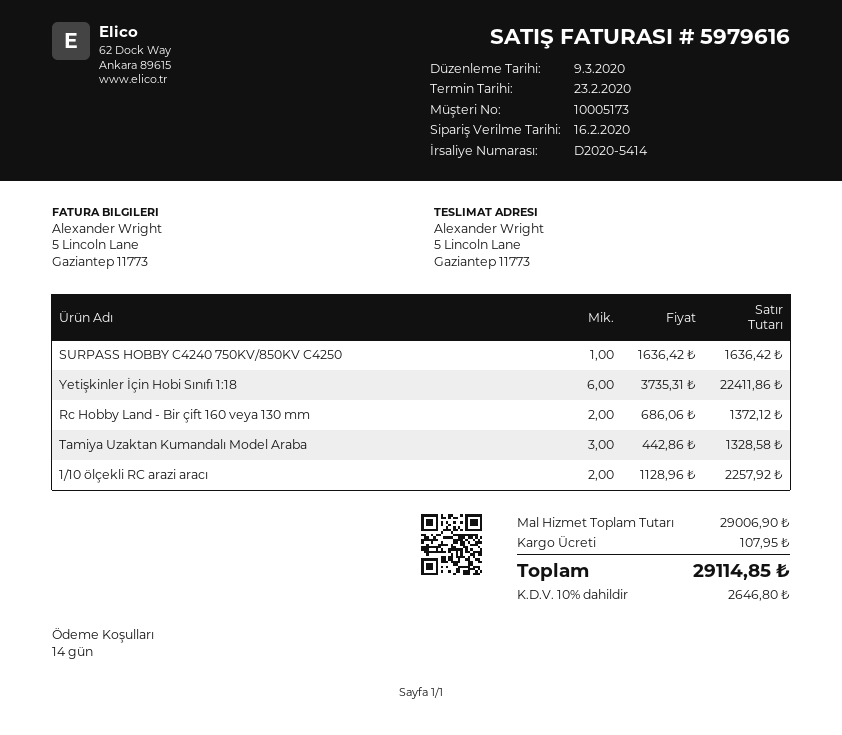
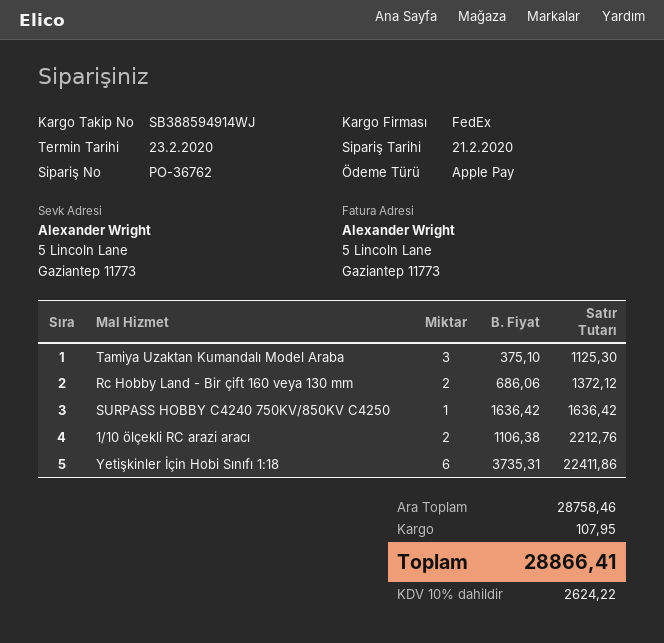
order date: 2020-02-16 -> 2020-02-21
Tamiya Uzaktan Kumandalı Model Araba: 3 x 442.86 = 1328.58 -> 3 x 375.10 = 1125.30
1/10 ölçekli RC arazi aracı: 2 x 1128.96 = 2257.92 -> 2 x 1106.38 = 2212.76
subtotal: 29006.90 -> 28758.46
tax: 10% = 2646.80 -> 10% = 2624.22
total: 29114.85 -> 28866.41

